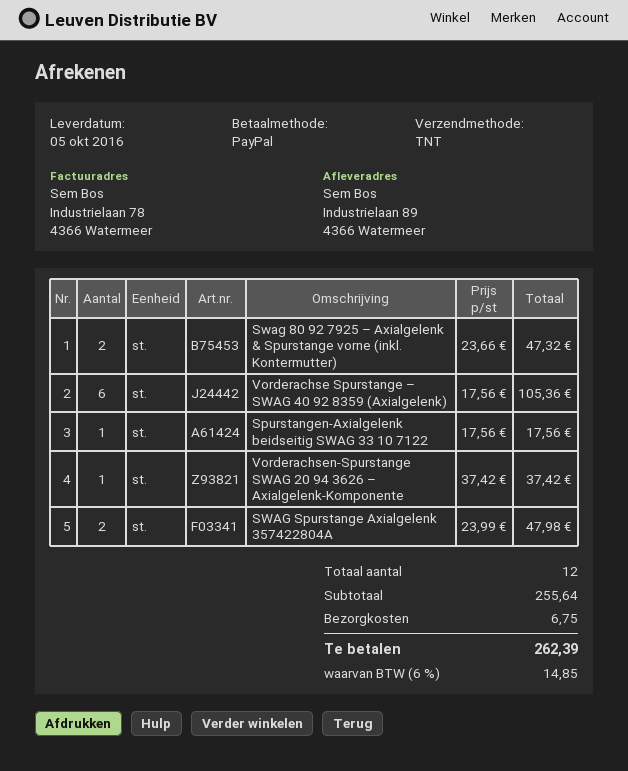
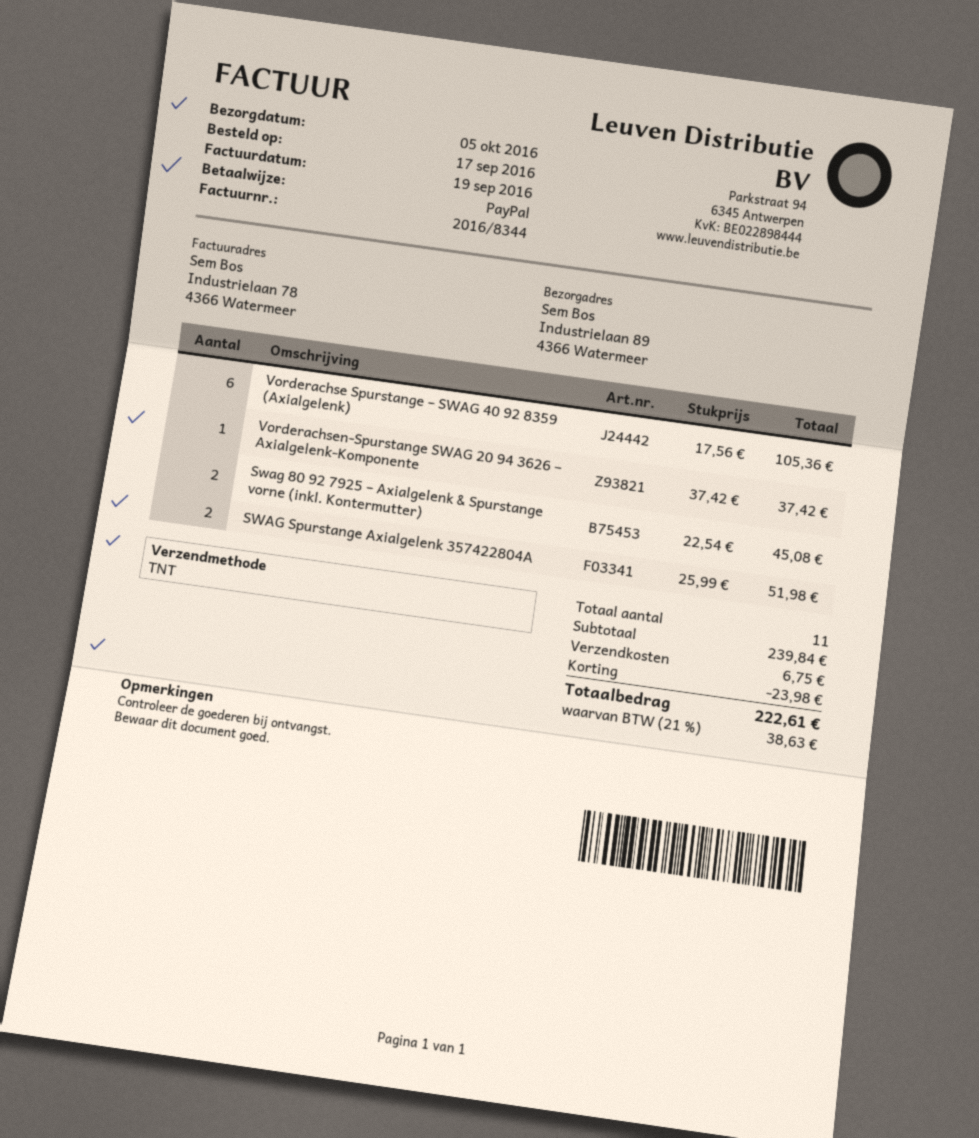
Swag 80 92 7925 – Axialgelenk & Spurstange vorne (inkl. Kontermutter): 2 x 23.66 = 47.32 -> 2 x 22.54 = 45.08
Spurstangen-Axialgelenk beidseitig SWAG 33 10 7122: 1 x 17.56 = 17.56 -> none
SWAG Spurstange Axialgelenk 357422804A: 2 x 23.99 = 47.98 -> 2 x 25.99 = 51.98
total quantity: 12 -> 11
subtotal: 255.64 -> 239.84
discount: none -> 23.98
tax: 6% = 14.85 -> 21% = 38.63
total: 262.39 -> 222.61

